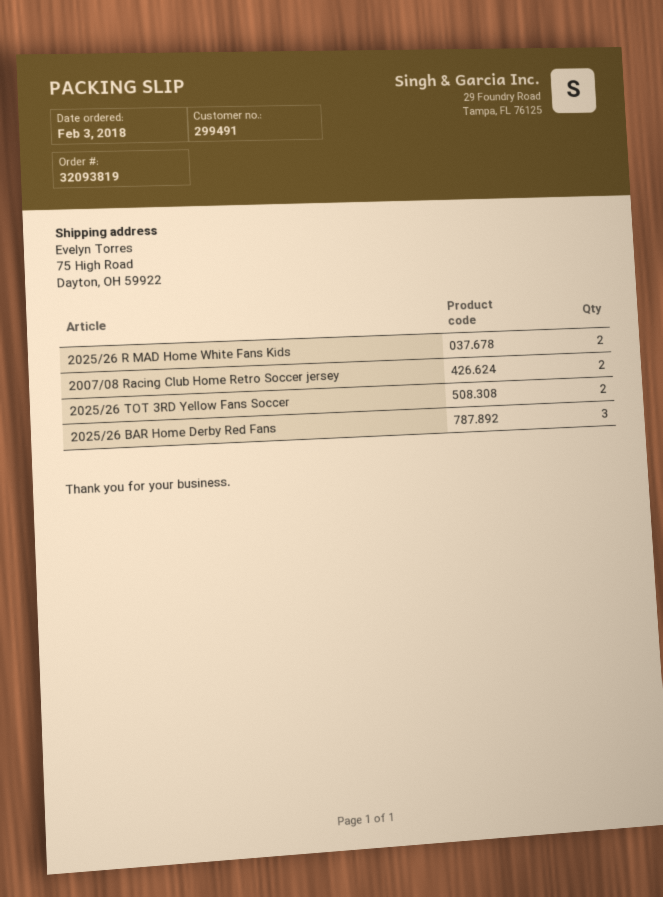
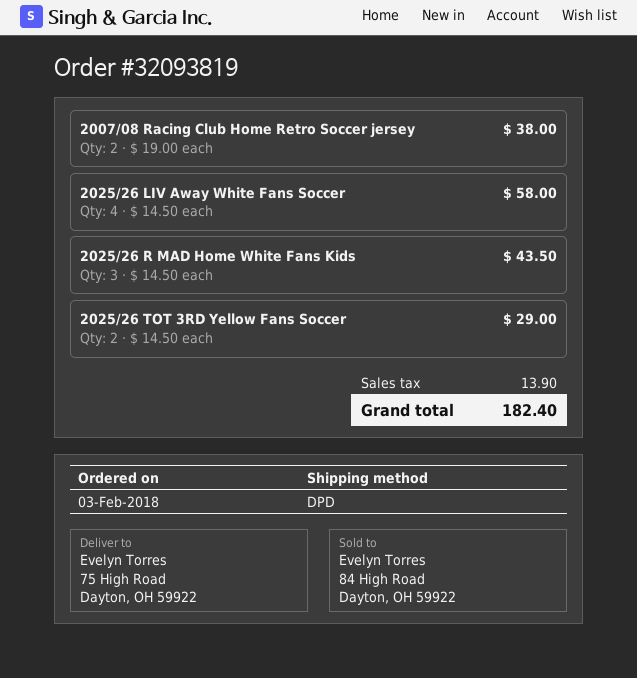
2025/26 R MAD Home White Fans Kids: 2 -> 3
2025/26 BAR Home Derby Red Fans: 3 -> none
2025/26 LIV Away White Fans Soccer: none -> 4

